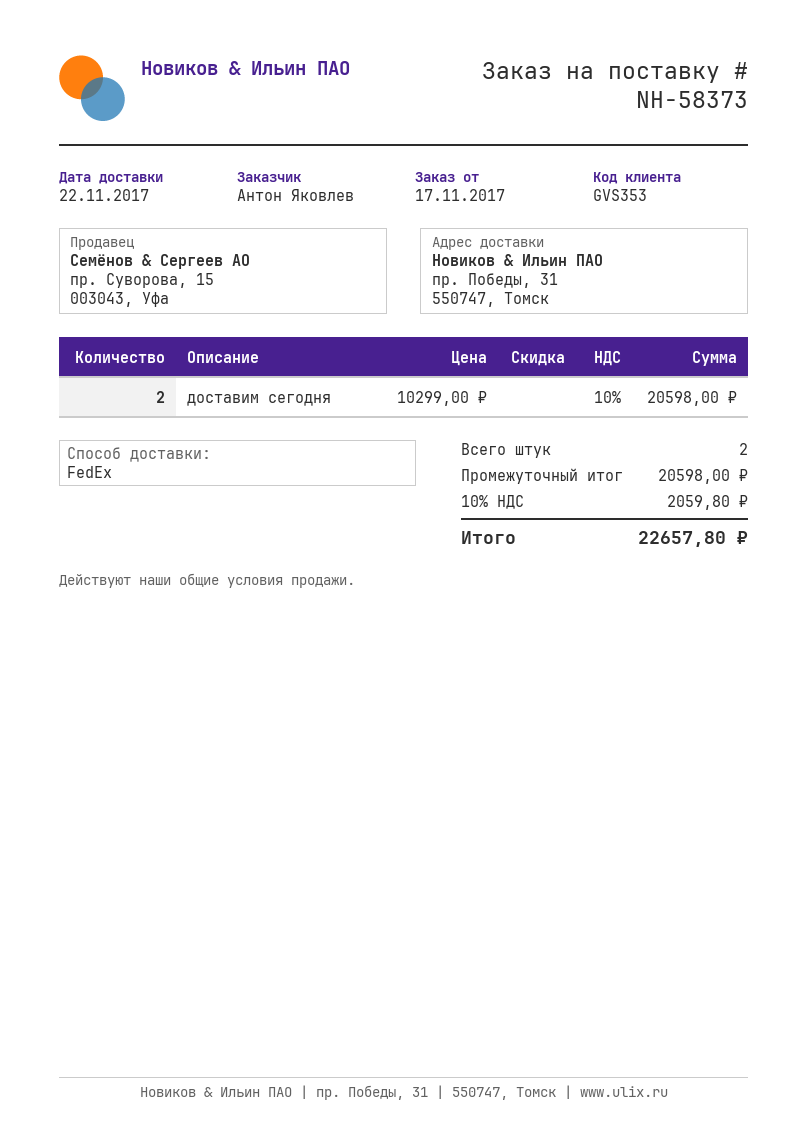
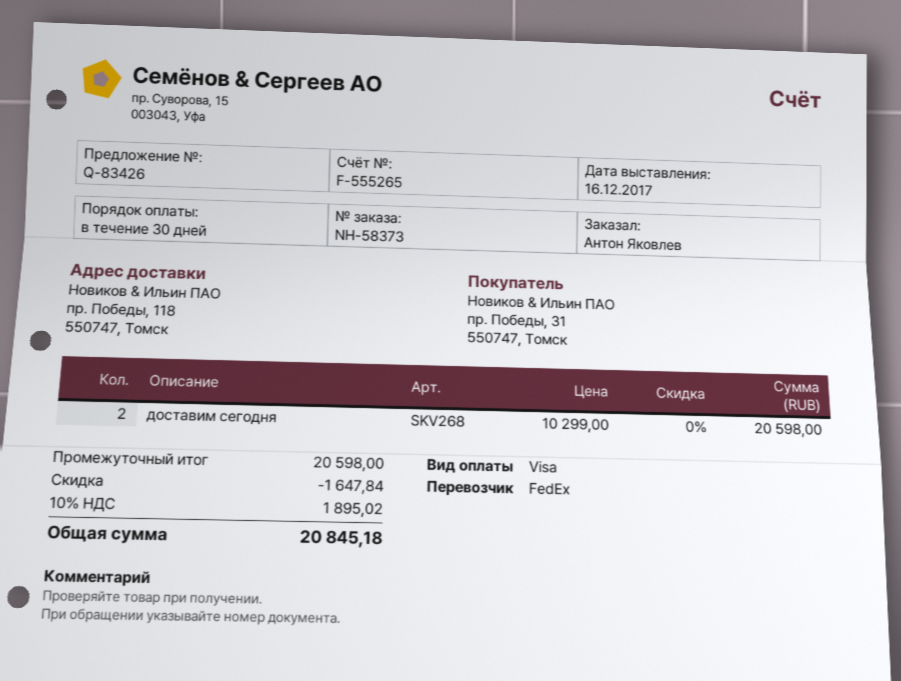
ship to: пр. Победы, 31, 550747, Томск -> пр. Победы, 118, 550747, Томск
discount: none -> 1647.84
tax: 10% = 2059.80 -> 10% = 1895.02
total: 22657.80 -> 20845.18

